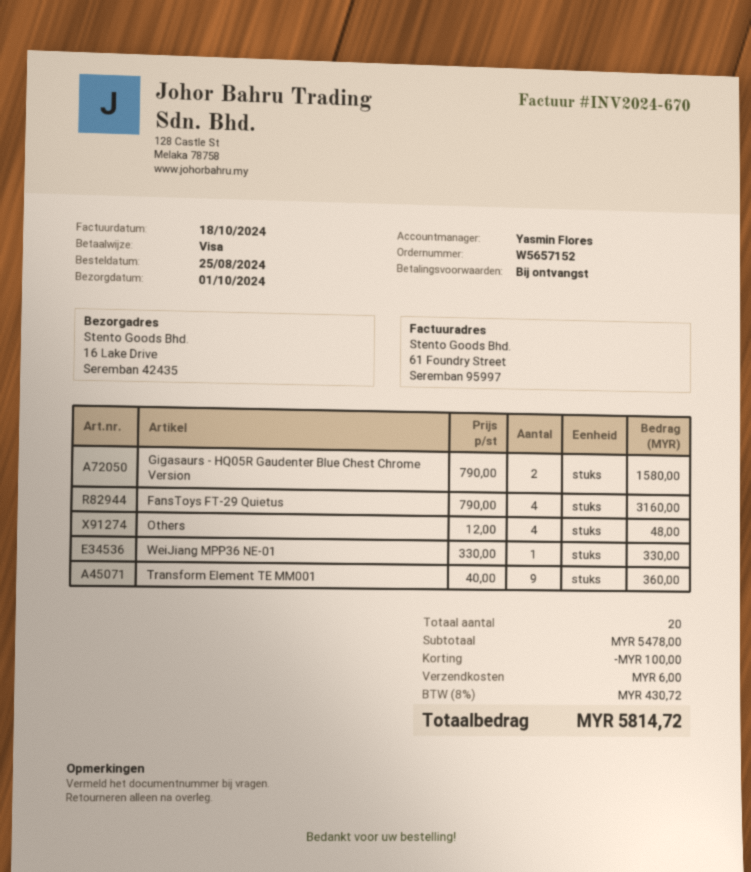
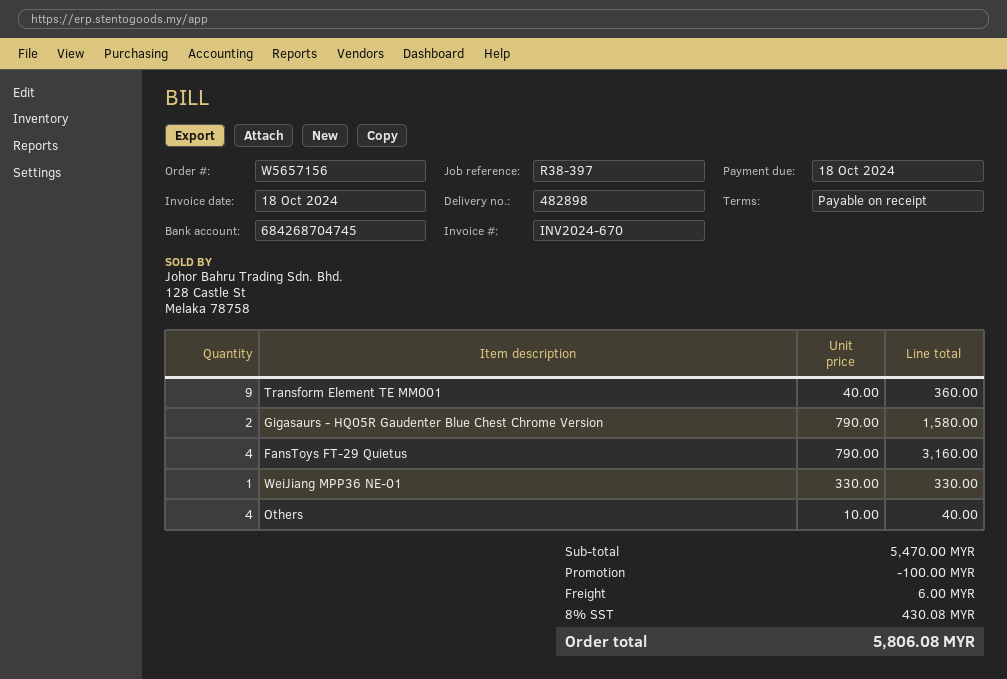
order number: W5657152 -> W5657156
Others: 4 x 12.00 = 48.00 -> 4 x 10.00 = 40.00
subtotal: 5478.00 -> 5470.00
tax: 8% = 430.72 -> 8% = 430.08
total: 5814.72 -> 5806.08

